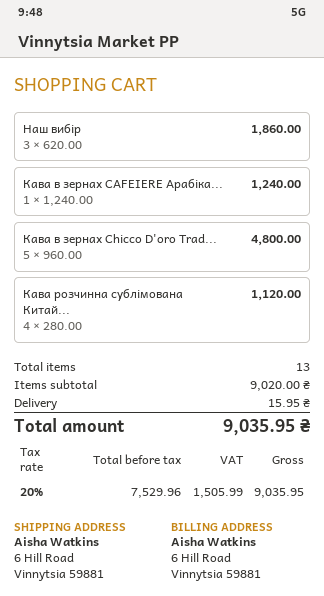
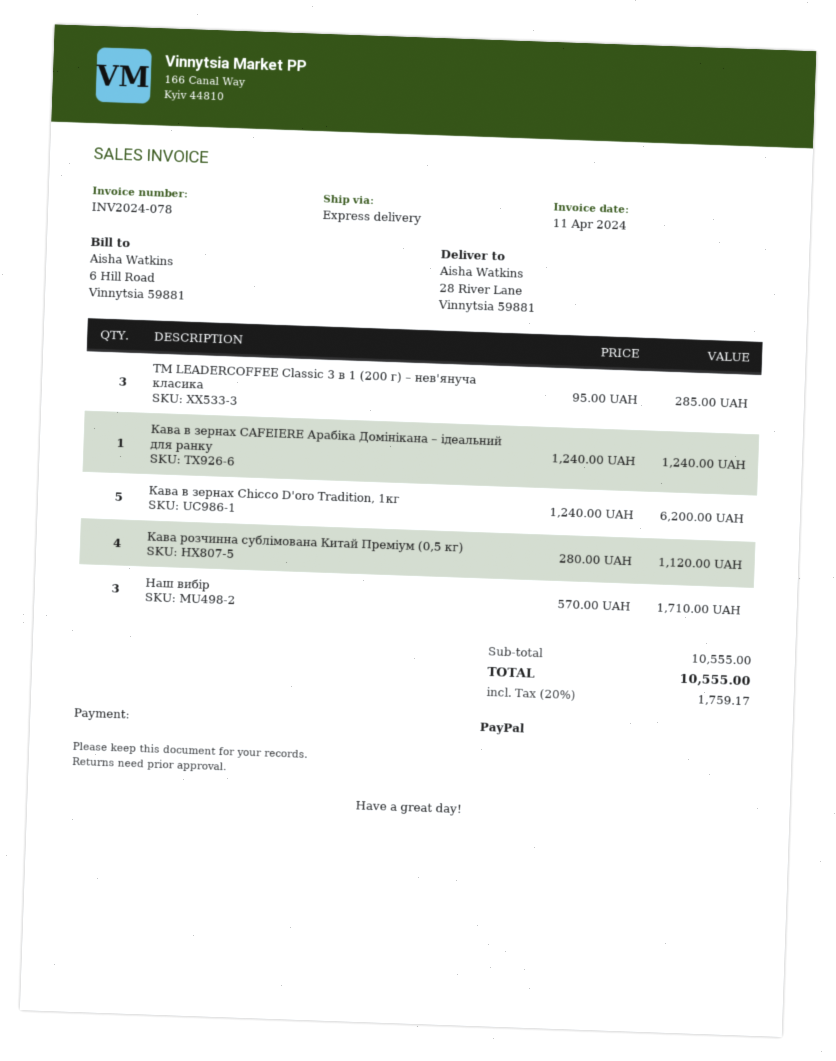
ship to: 6 Hill Road, Vinnytsia 59881 -> 28 River Lane, Vinnytsia 59881
Наш вибір: 3 x 620.00 = 1860.00 -> 3 x 570.00 = 1710.00
Кава в зернах Chicco D'oro Trad...: 5 x 960.00 = 4800.00 -> 5 x 1240.00 = 6200.00
TM LEADERCOFFEE Classic 3 в 1 (200 г) – нев'януча класика: none -> 3 x 95.00 = 285.00
subtotal: 9020.00 -> 10555.00
shipping: 15.95 -> none
tax: 20% = 1505.99 -> 20% = 1759.17
total: 9035.95 -> 10555.00

